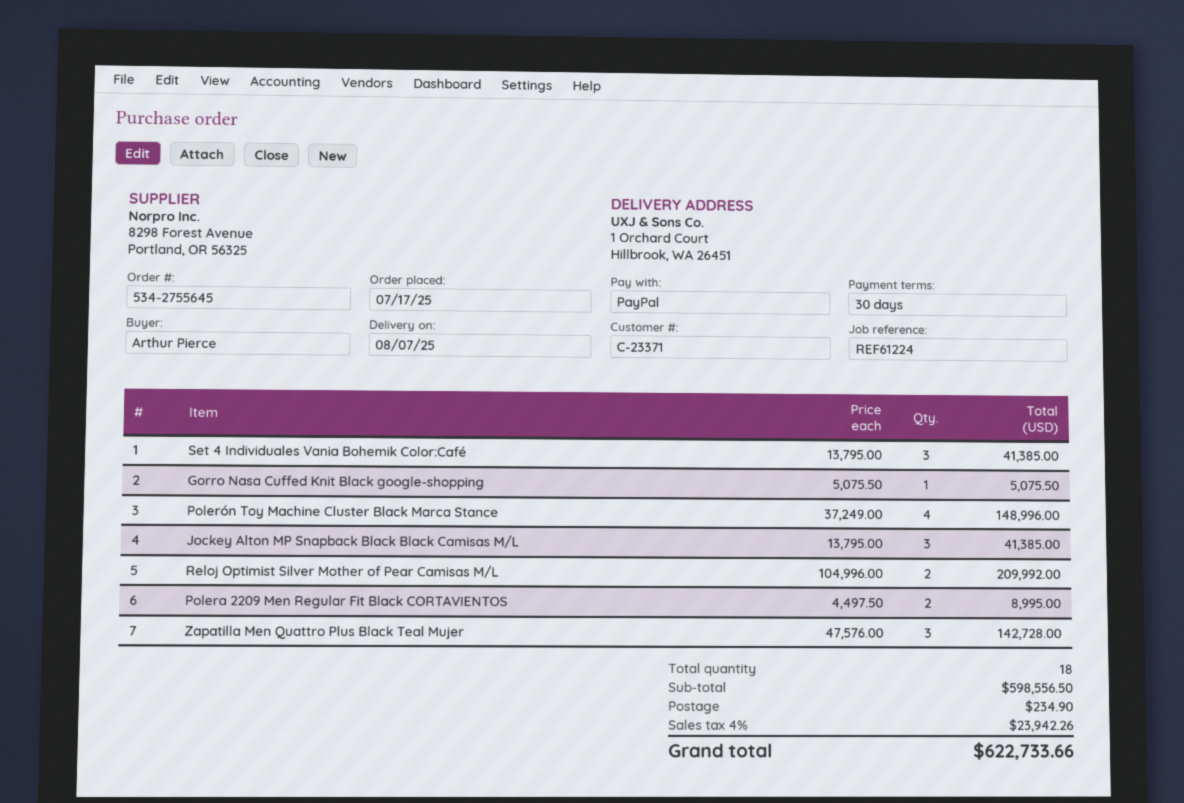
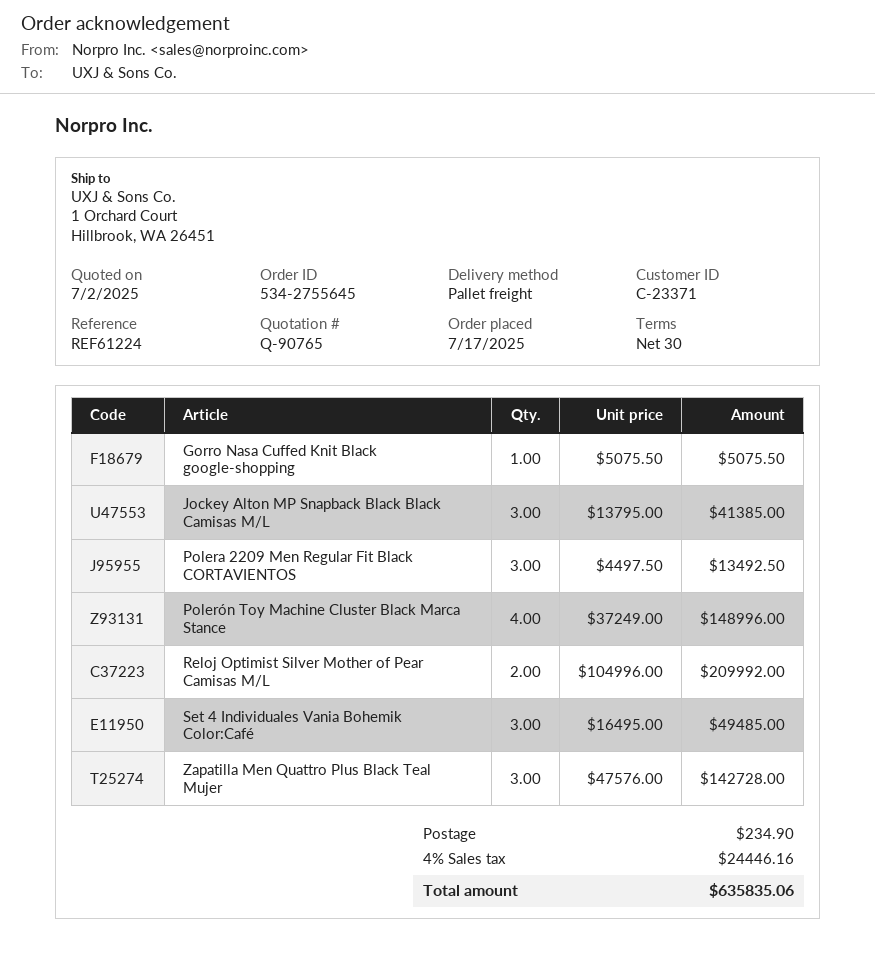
Set 4 Individuales Vania Bohemik Color:Café: 3 x 13795.00 = 41385.00 -> 3 x 16495.00 = 49485.00
Polera 2209 Men Regular Fit Black CORTAVIENTOS: 2 x 4497.50 = 8995.00 -> 3 x 4497.50 = 13492.50
tax: 4% = 23942.26 -> 4% = 24446.16
total: 622733.66 -> 635835.06

